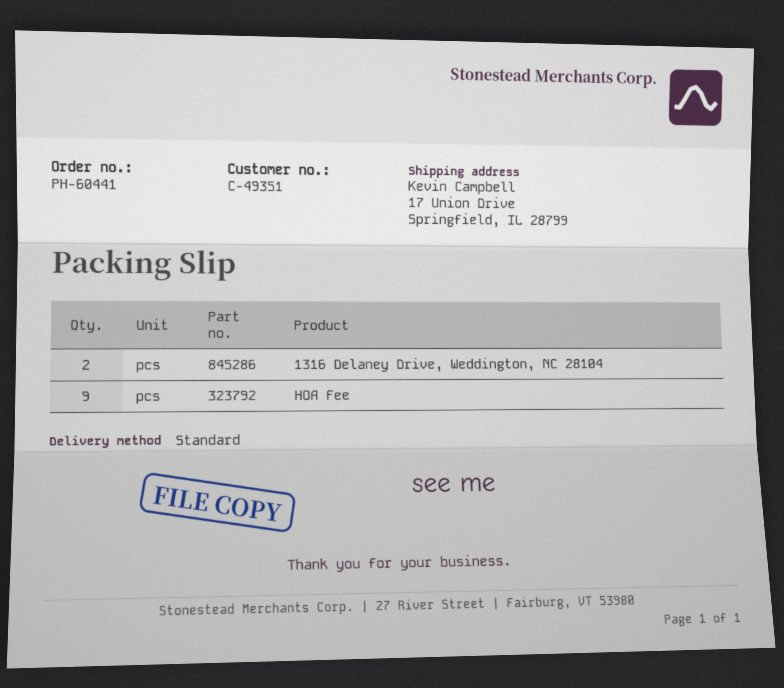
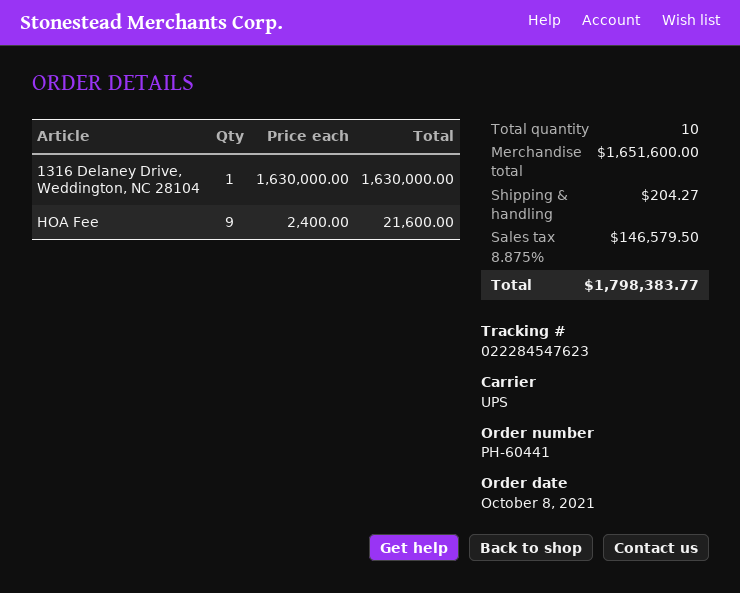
shipping method: standard -> UPS
1316 Delaney Drive, Weddington, NC 28104: 2 -> 1

